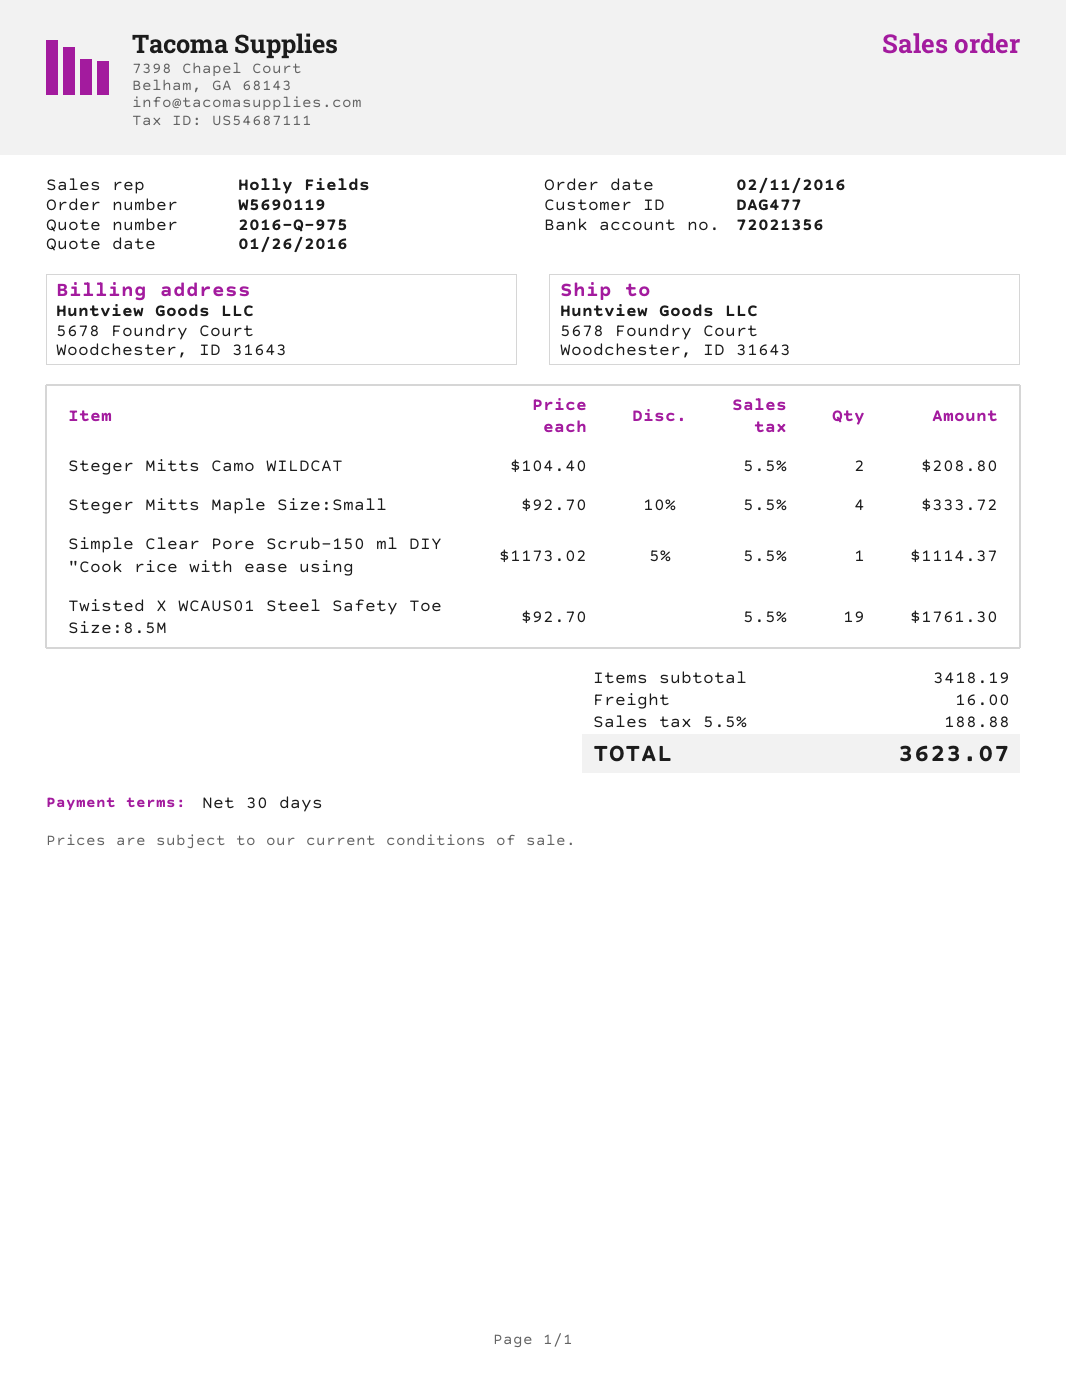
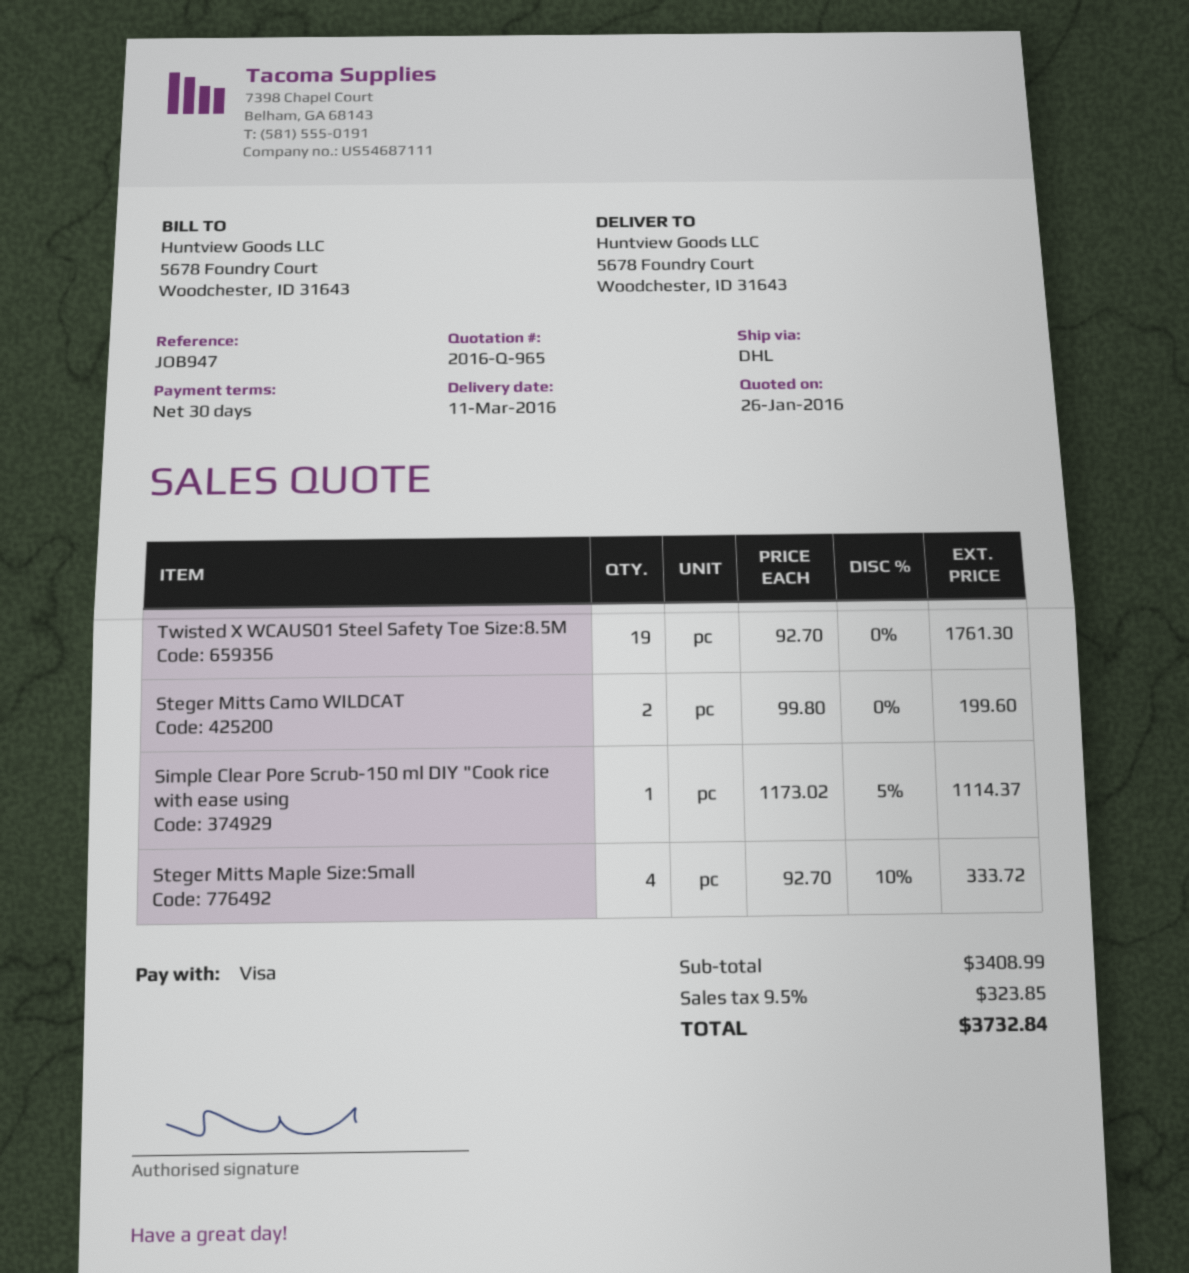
quote number: 2016-Q-975 -> 2016-Q-965
Steger Mitts Camo WILDCAT: 2 x 104.40 = 208.80 -> 2 x 99.80 = 199.60
subtotal: 3418.19 -> 3408.99
shipping: 16.00 -> none
tax: 5.5% = 188.88 -> 9.5% = 323.85
total: 3623.07 -> 3732.84

